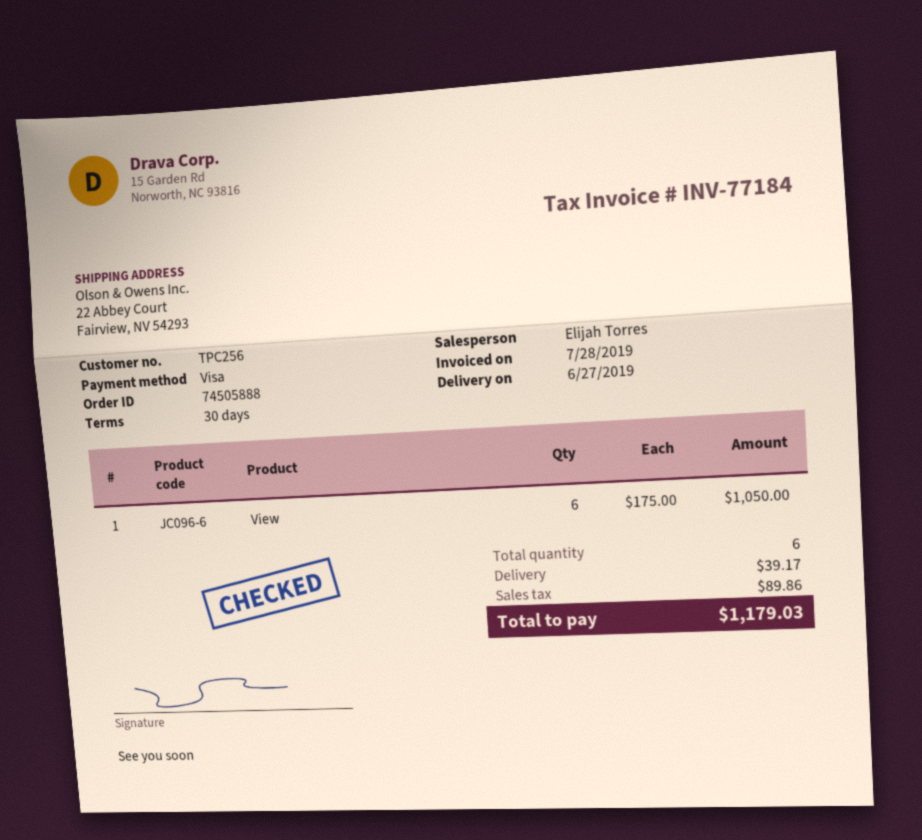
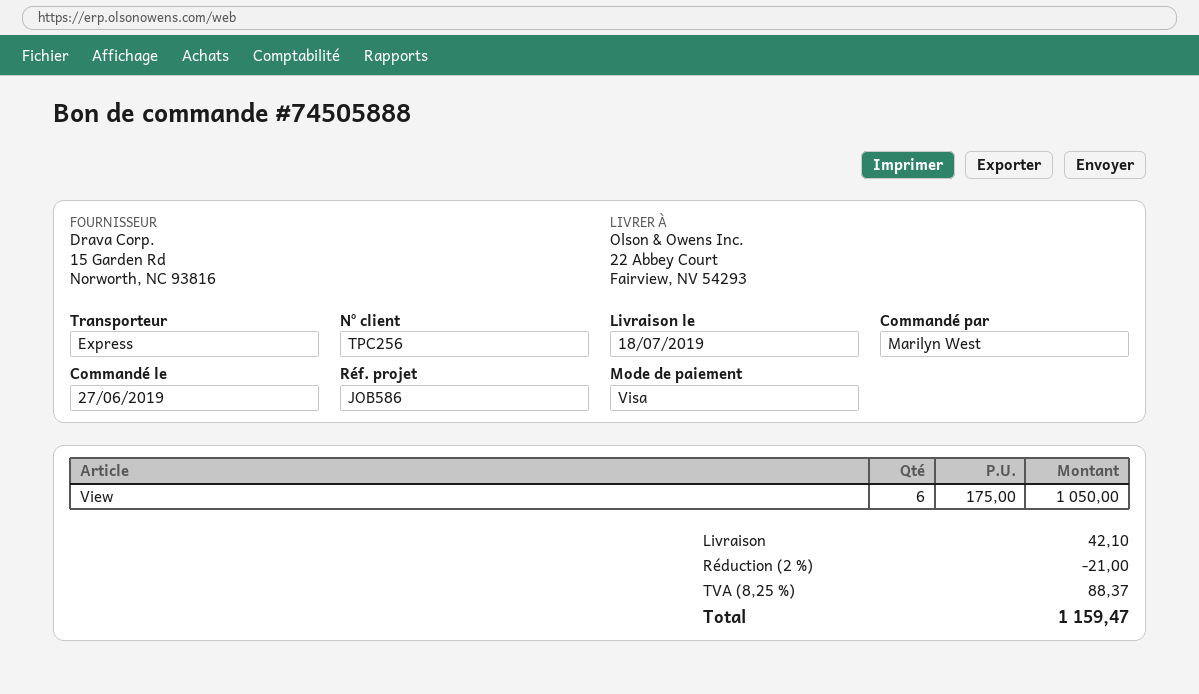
delivery date: 2019-06-27 -> 2019-07-18
discount: none -> 2% = 21.00
shipping: 39.17 -> 42.10
tax: 89.86 -> 88.37
total: 1179.03 -> 1159.47

